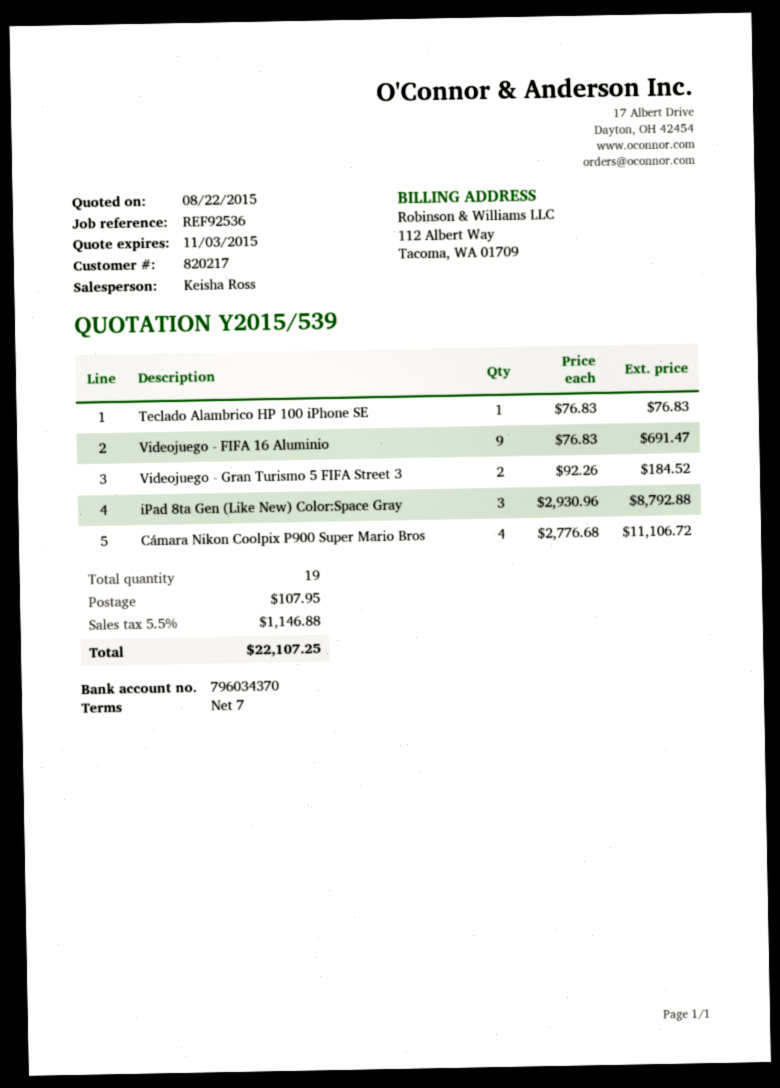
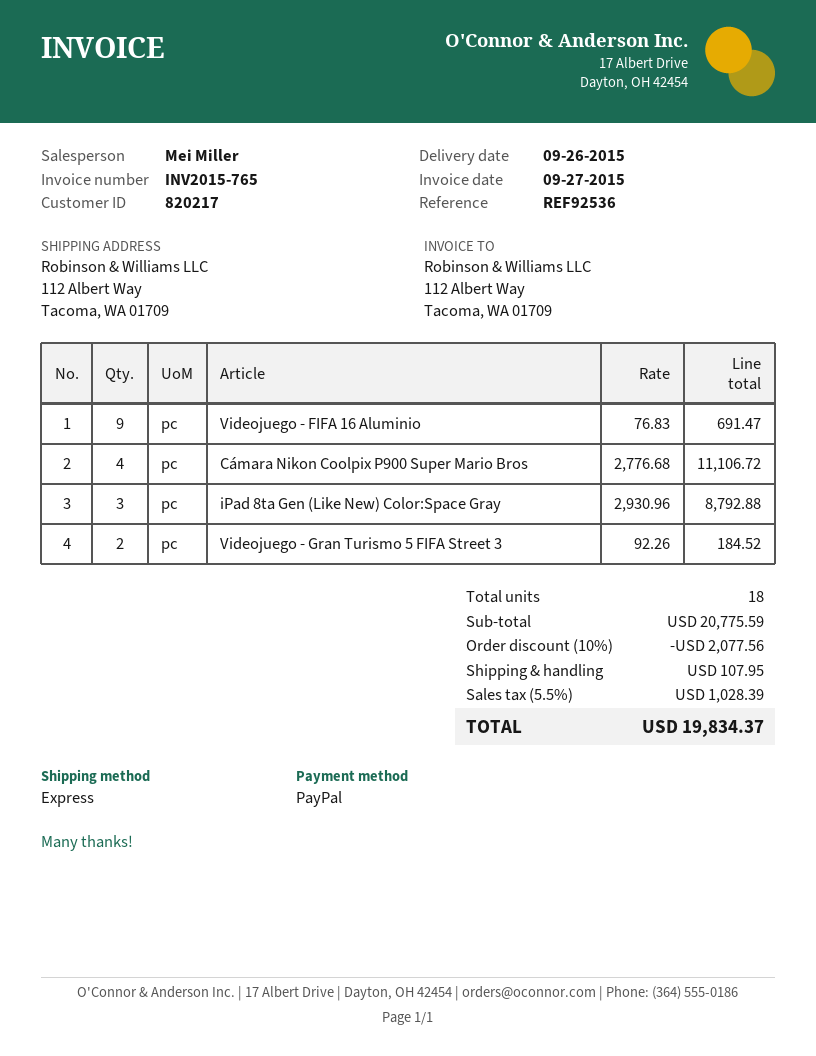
sales rep: Keisha Ross -> Mei Miller
Teclado Alambrico HP 100 iPhone SE: 1 x 76.83 = 76.83 -> none
total quantity: 19 -> 18
discount: none -> 10% = 2077.56
tax: 5.5% = 1146.88 -> 5.5% = 1028.39
total: 22107.25 -> 19834.37

